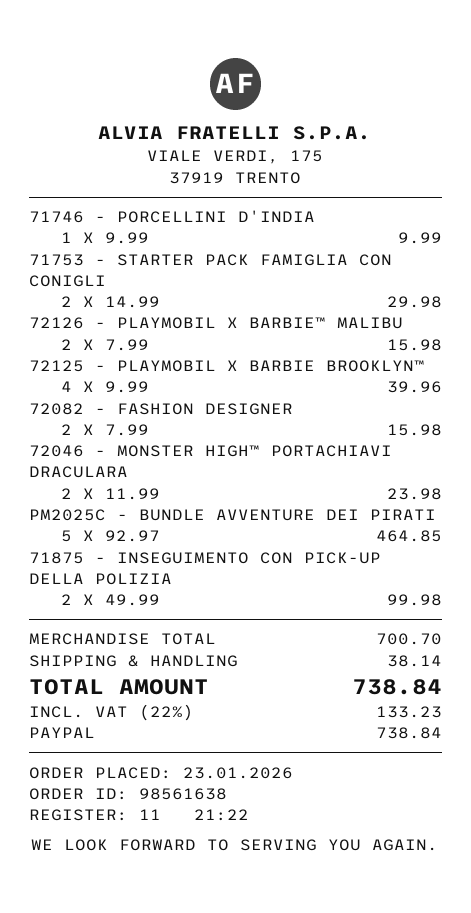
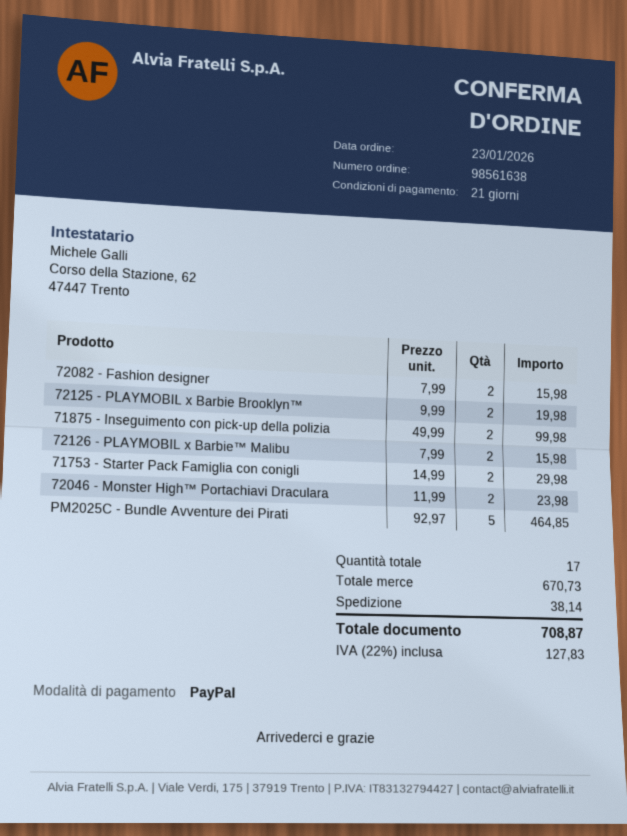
71746 - PORCELLINI D'INDIA: 1 x 9.99 = 9.99 -> none
72125 - PLAYMOBIL X BARBIE BROOKLYN™: 4 x 9.99 = 39.96 -> 2 x 9.99 = 19.98
subtotal: 700.70 -> 670.73
tax: 22% = 133.23 -> 22% = 127.83
total: 738.84 -> 708.87

